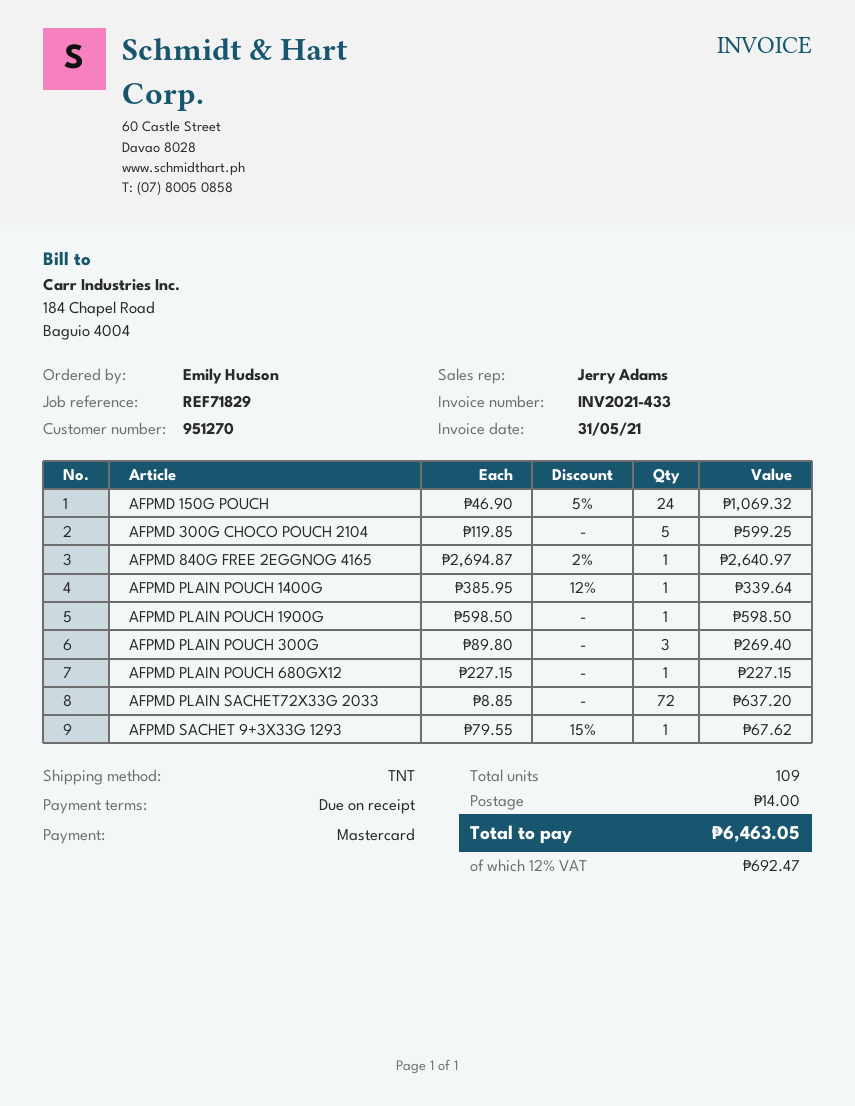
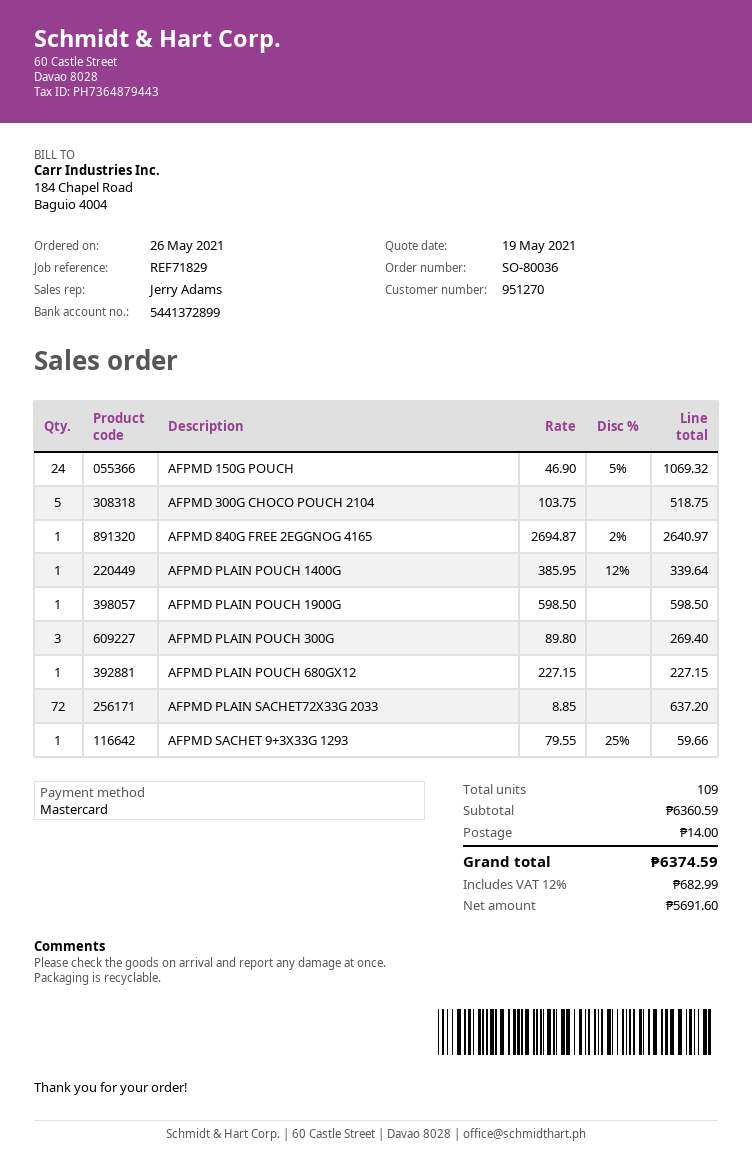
AFPMD 300G CHOCO POUCH 2104: 5 x 119.85 = 599.25 -> 5 x 103.75 = 518.75
AFPMD SACHET 9+3X33G 1293: 1 x 79.55 - 15% = 67.62 -> 1 x 79.55 - 25% = 59.66
tax: 12% = 692.47 -> 12% = 682.99
total: 6463.05 -> 6374.59

